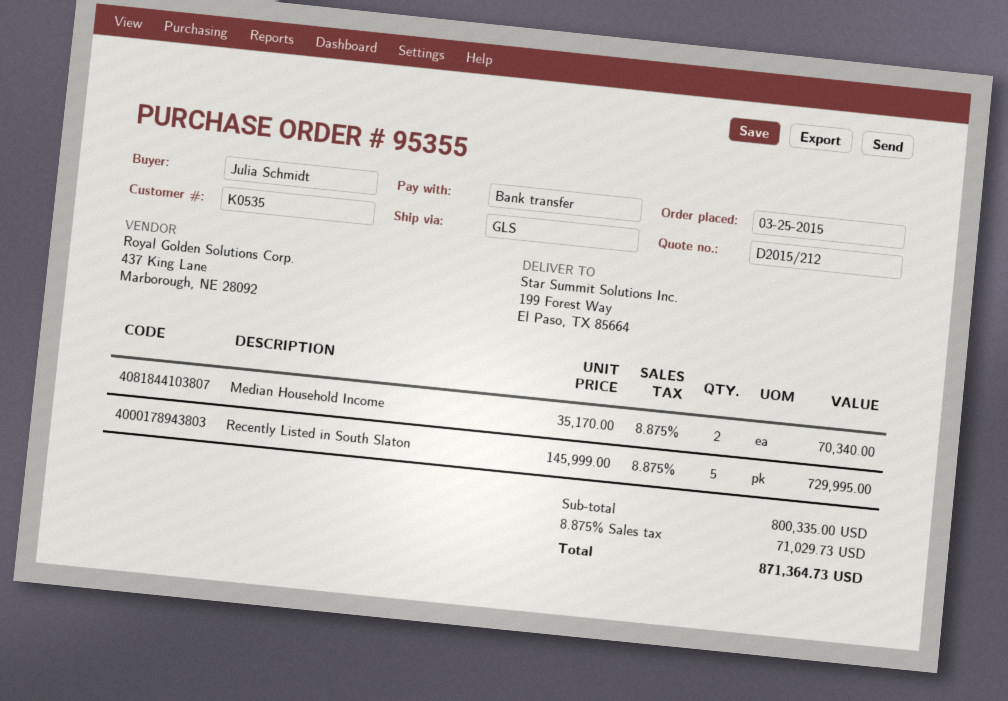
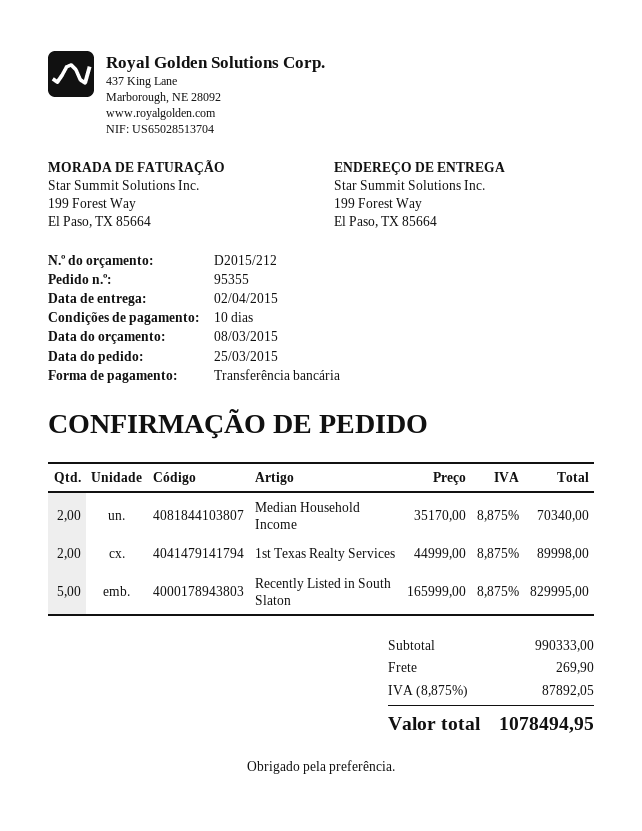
Recently Listed in South Slaton: 5 x 145999.00 = 729995.00 -> 5 x 165999.00 = 829995.00
1st Texas Realty Services: none -> 2 x 44999.00 = 89998.00
subtotal: 800335.00 -> 990333.00
shipping: none -> 269.90
tax: 8.875% = 71029.73 -> 8.875% = 87892.05
total: 871364.73 -> 1078494.95

